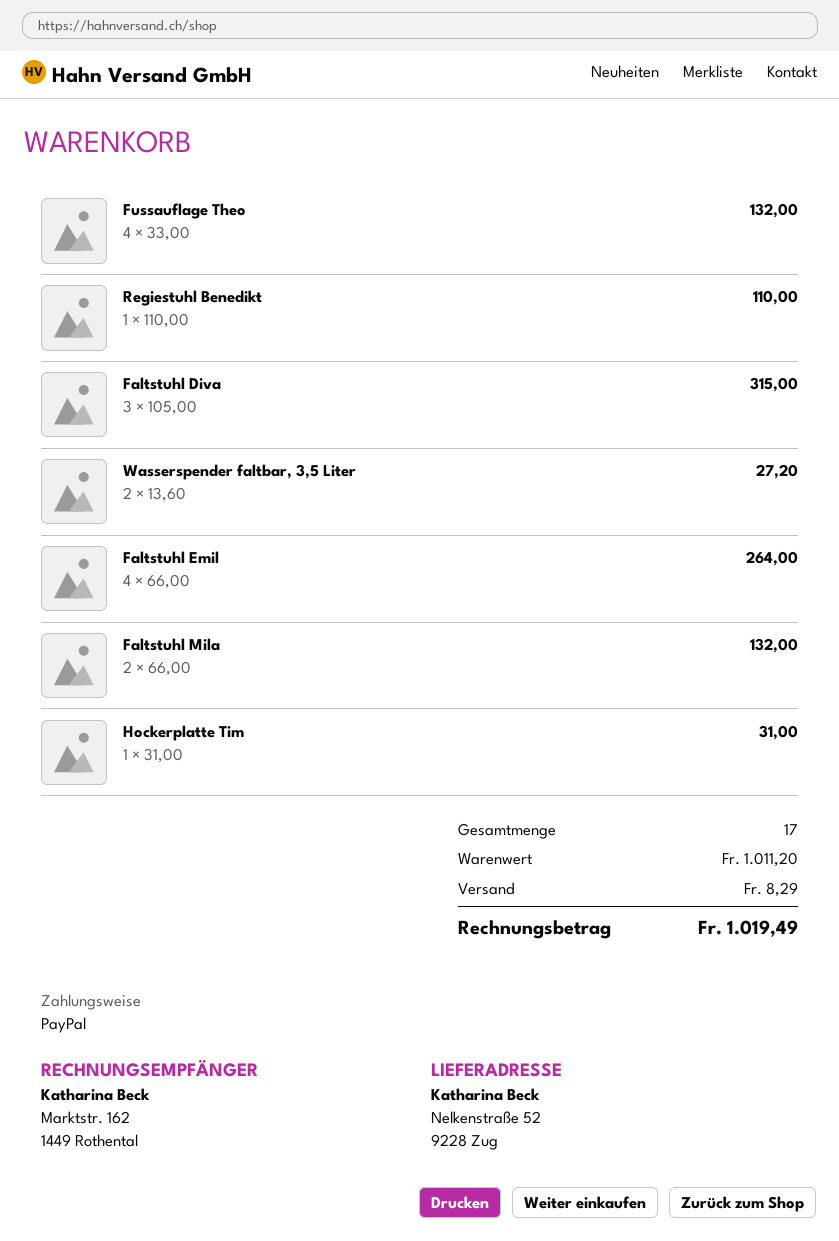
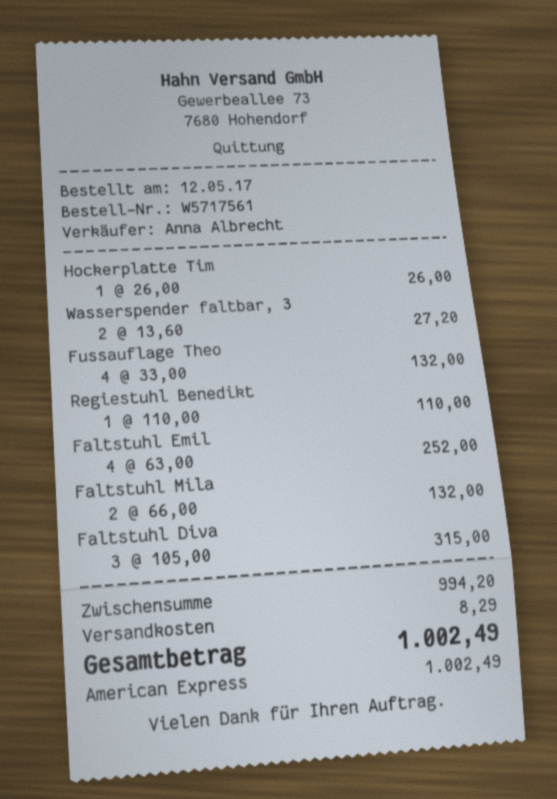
payment method: PayPal -> American Express
Faltstuhl Emil: 4 x 66.00 = 264.00 -> 4 x 63.00 = 252.00
Hockerplatte Tim: 1 x 31.00 = 31.00 -> 1 x 26.00 = 26.00
subtotal: 1011.20 -> 994.20
total: 1019.49 -> 1002.49

